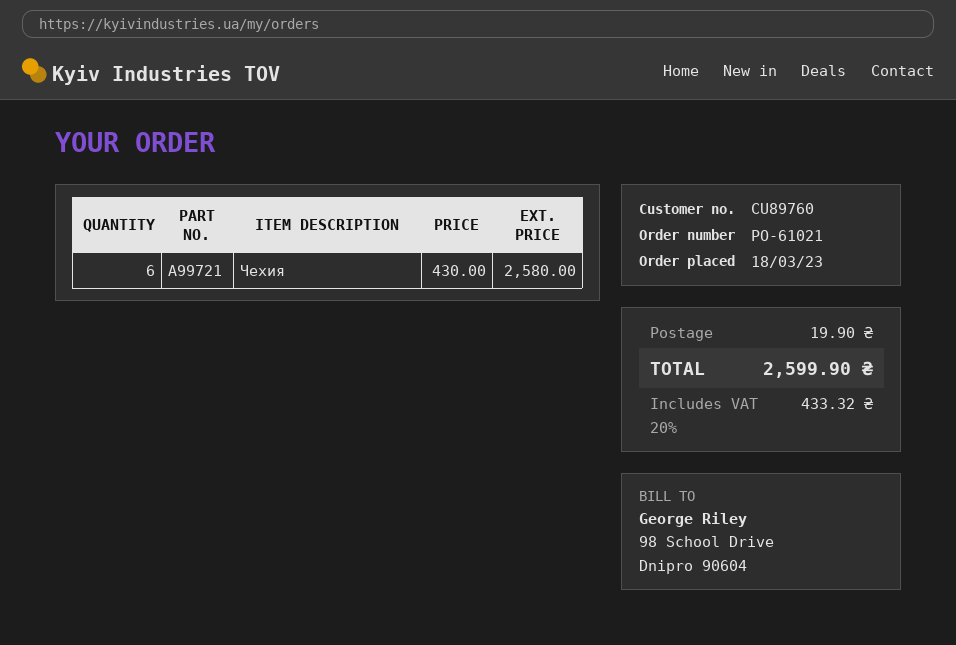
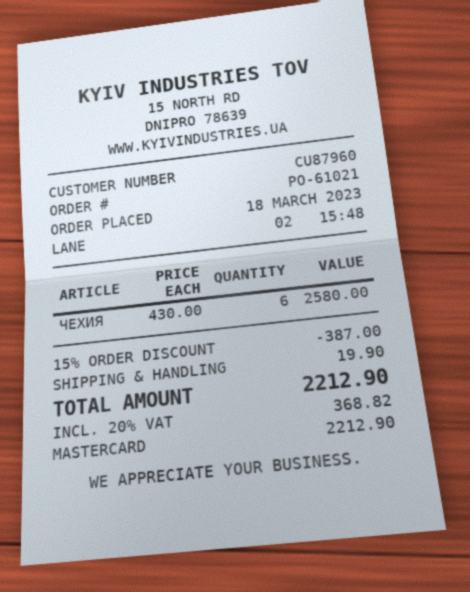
customer number: CU89760 -> CU87960
discount: none -> 15% = 387.00
tax: 20% = 433.32 -> 20% = 368.82
total: 2599.90 -> 2212.90

